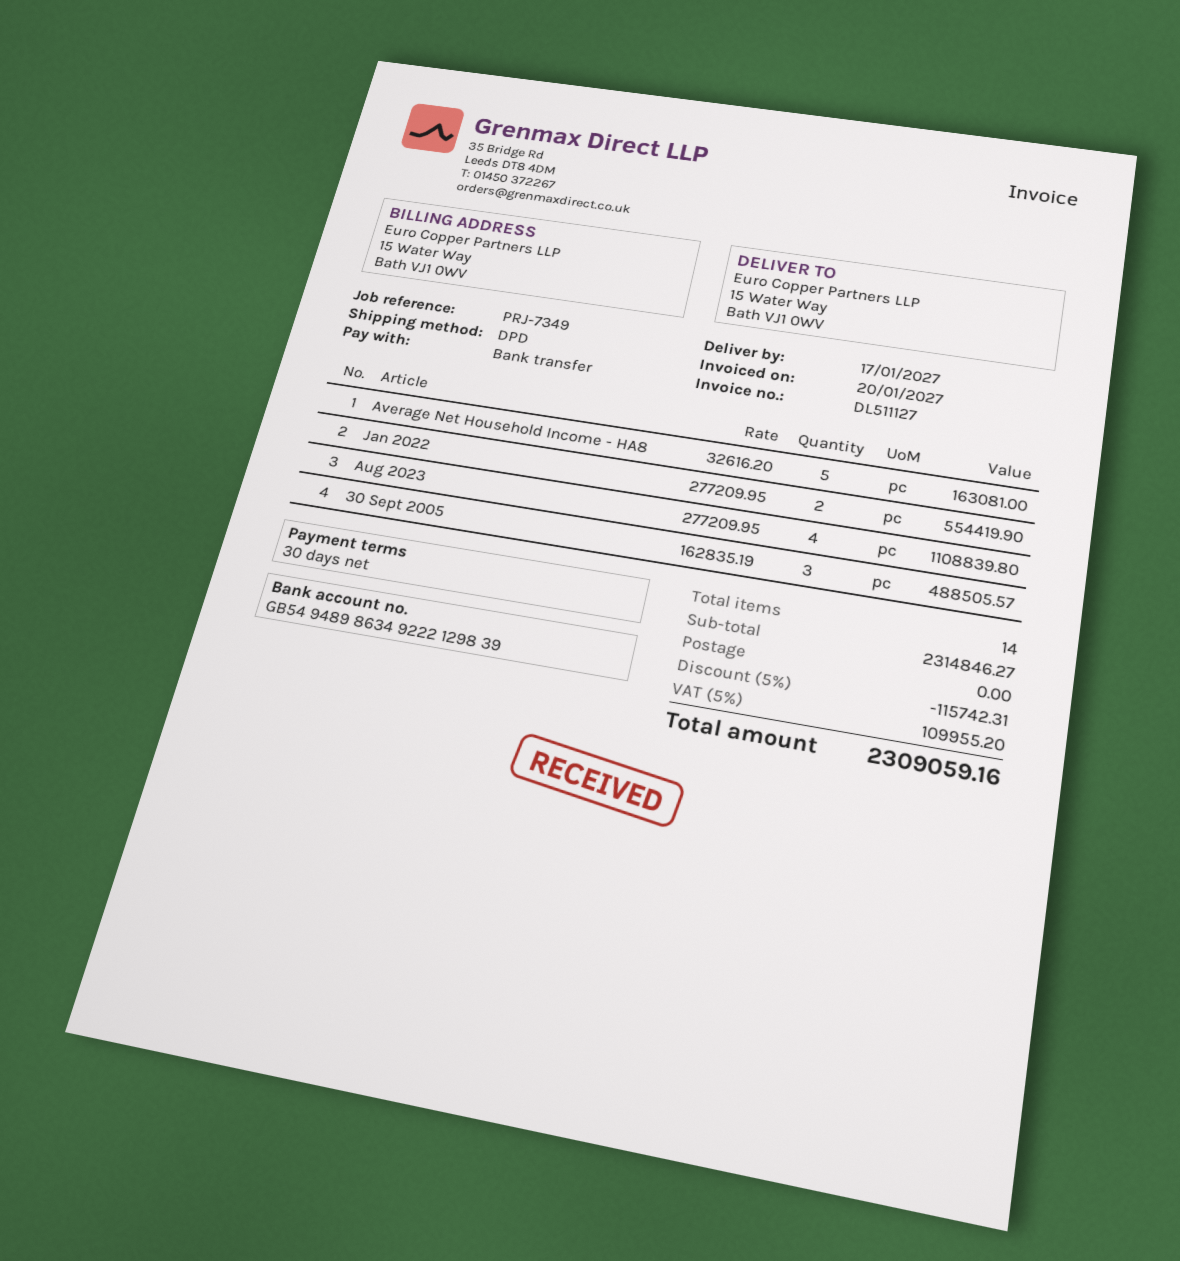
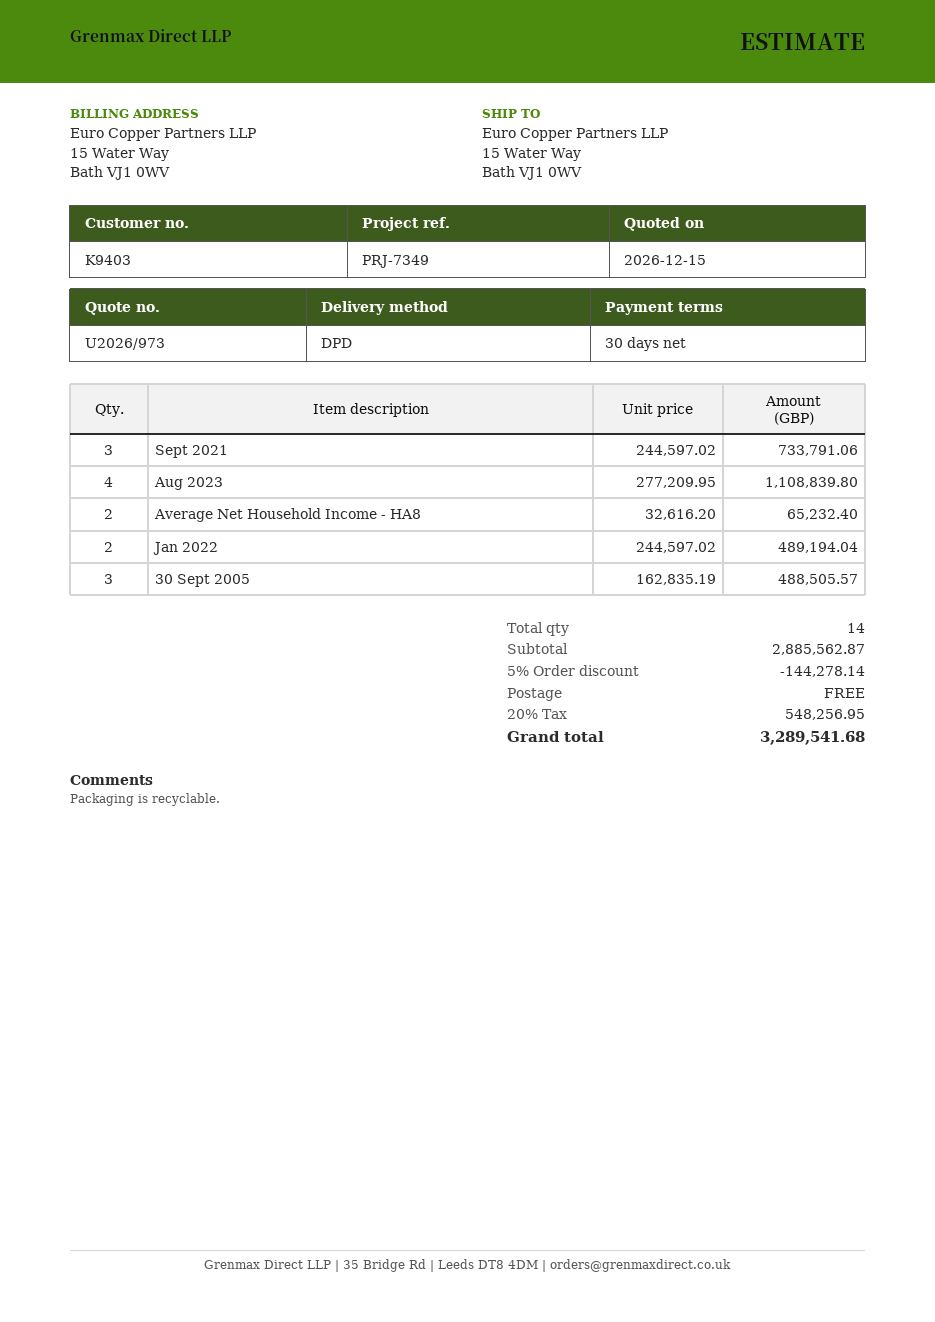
Average Net Household Income - HA8: 5 x 32616.20 = 163081.00 -> 2 x 32616.20 = 65232.40
Jan 2022: 2 x 277209.95 = 554419.90 -> 2 x 244597.02 = 489194.04
Sept 2021: none -> 3 x 244597.02 = 733791.06
subtotal: 2314846.27 -> 2885562.87
discount: 5% = 115742.31 -> 5% = 144278.14
tax: 5% = 109955.20 -> 20% = 548256.95
total: 2309059.16 -> 3289541.68

